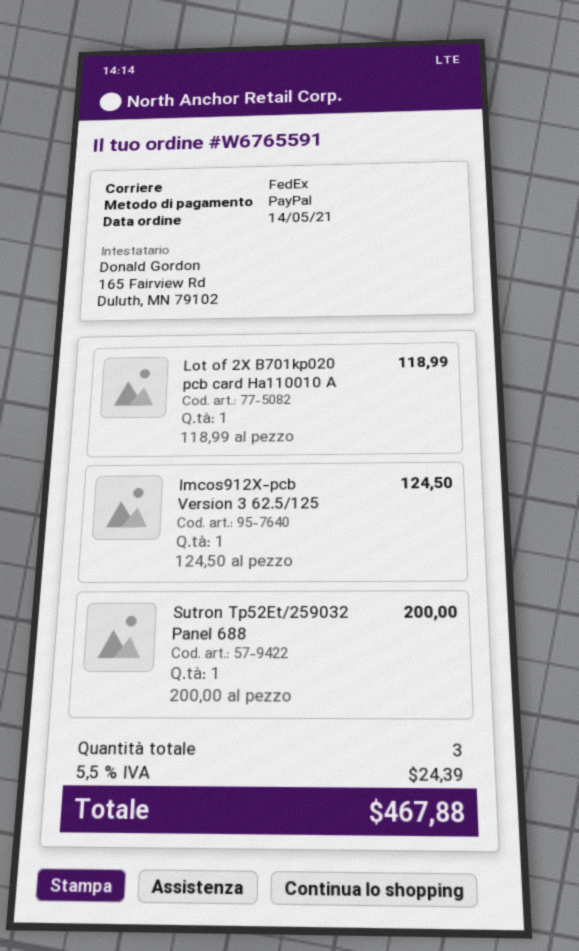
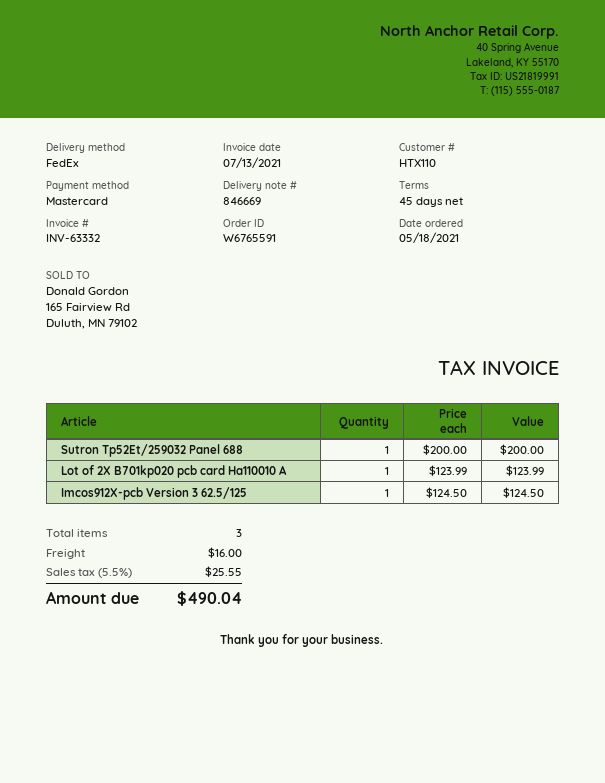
order date: 2021-05-14 -> 2021-05-18
payment method: PayPal -> Mastercard
Lot of 2X B701kp020 pcb card Ha110010 A: 1 x 118.99 = 118.99 -> 1 x 123.99 = 123.99
shipping: none -> 16.00
tax: 5.5% = 24.39 -> 5.5% = 25.55
total: 467.88 -> 490.04

